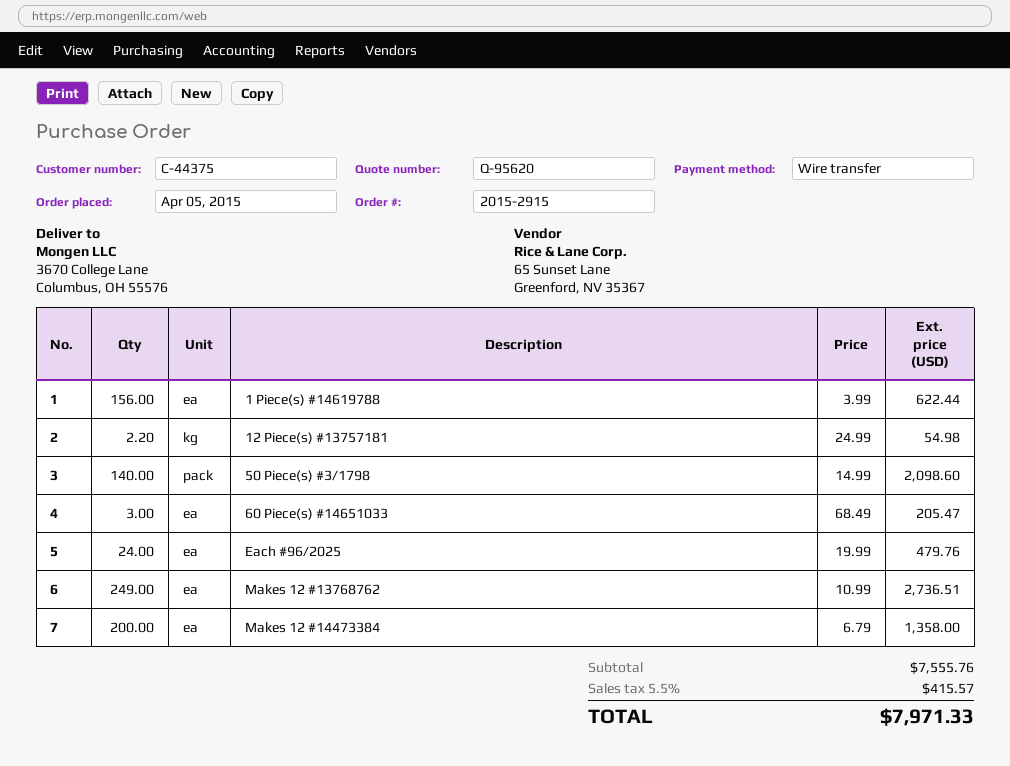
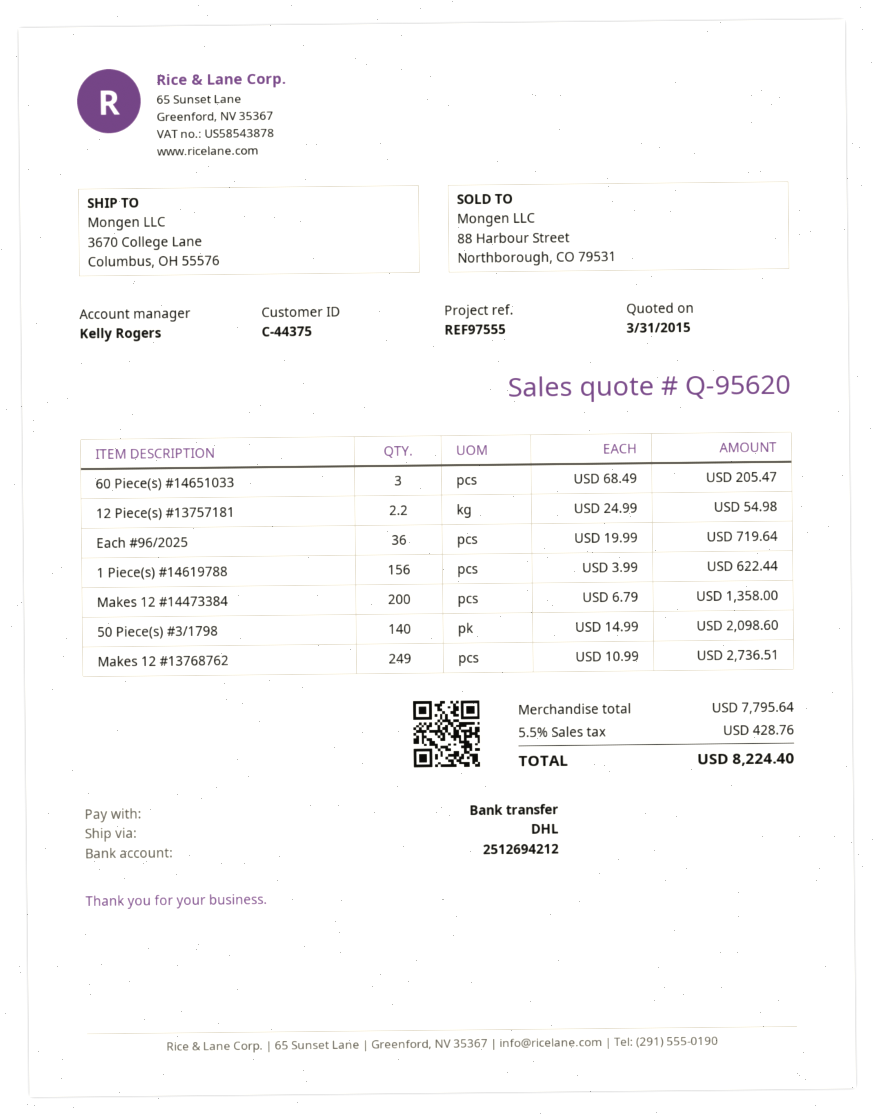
Each #96/2025: 24 x 19.99 = 479.76 -> 36 x 19.99 = 719.64
subtotal: 7555.76 -> 7795.64
tax: 5.5% = 415.57 -> 5.5% = 428.76
total: 7971.33 -> 8224.40

